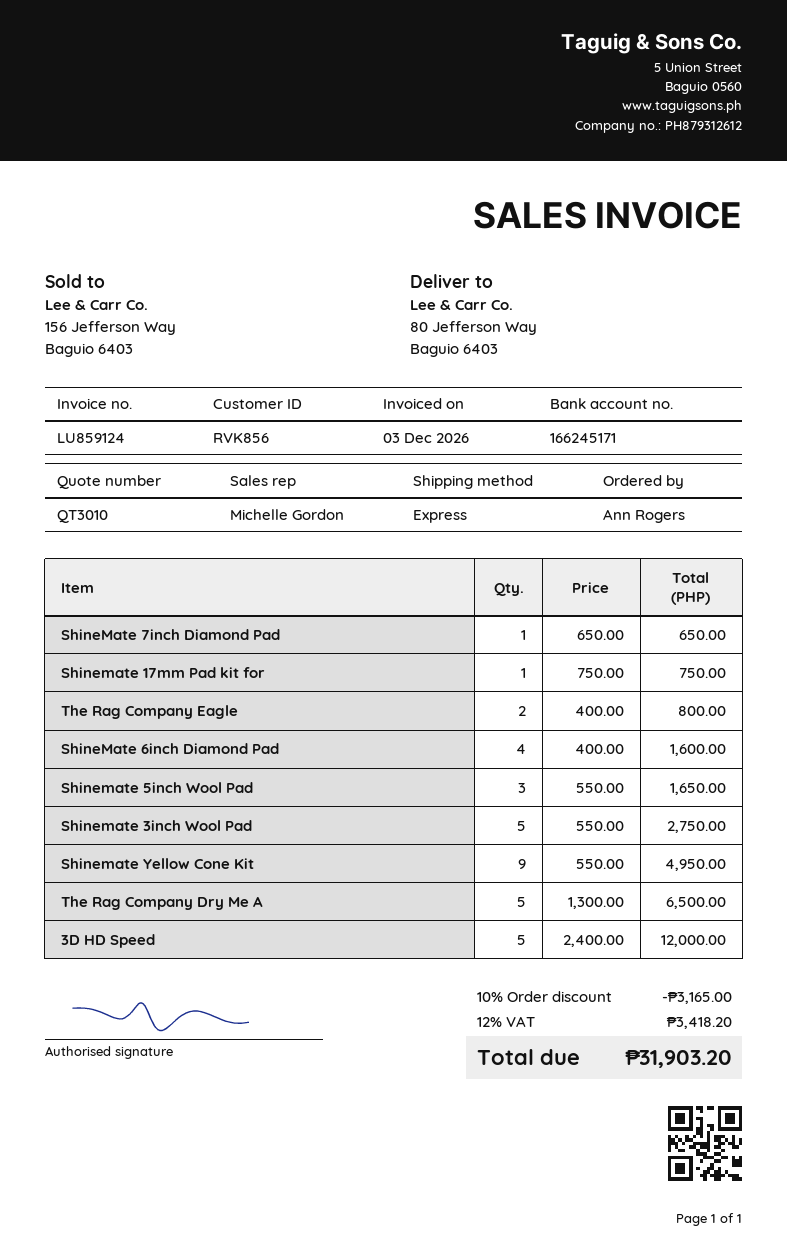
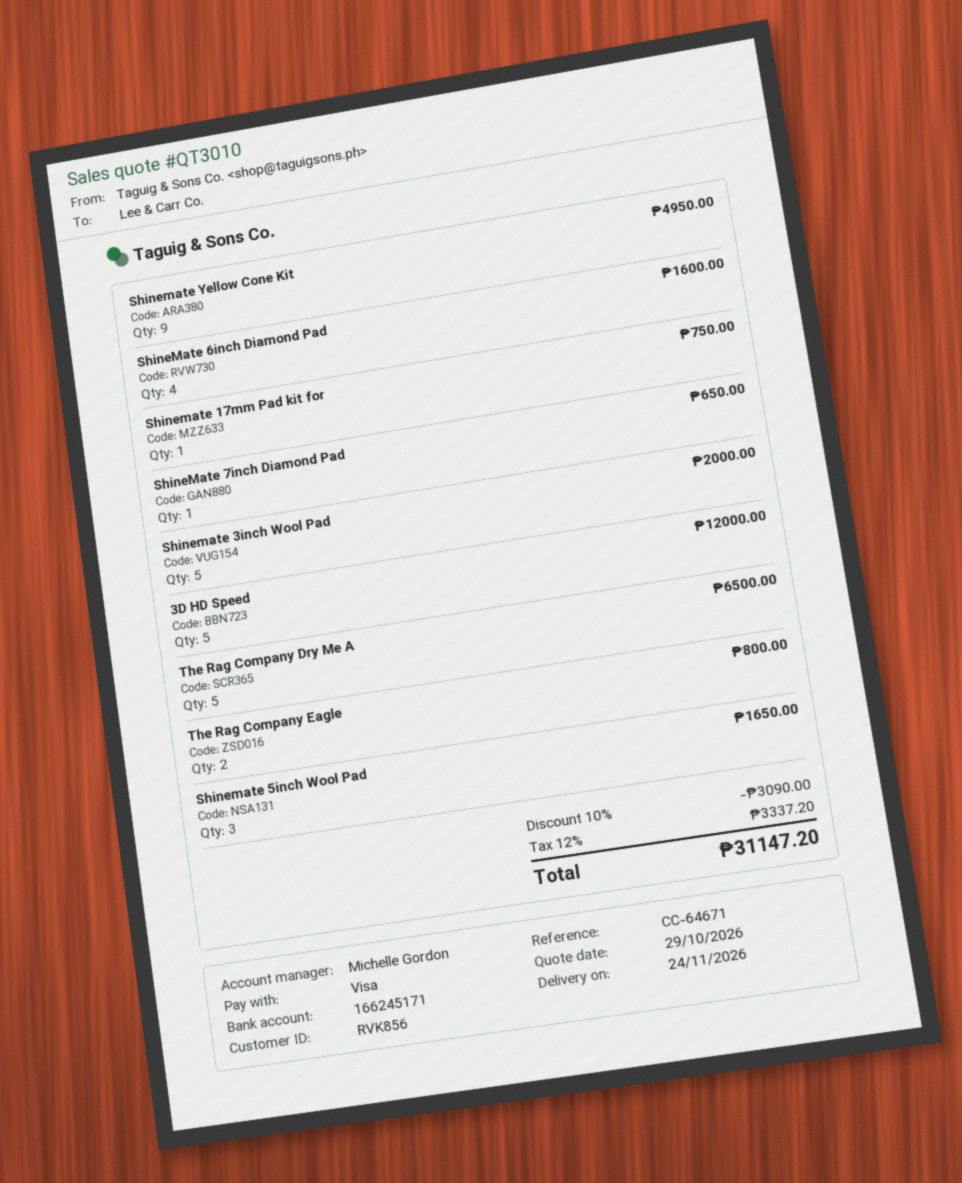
Shinemate 3inch Wool Pad: 5 for 2750.00 -> 5 for 2000.00
discount: 10% = 3165.00 -> 10% = 3090.00
tax: 12% = 3418.20 -> 12% = 3337.20
total: 31903.20 -> 31147.20

